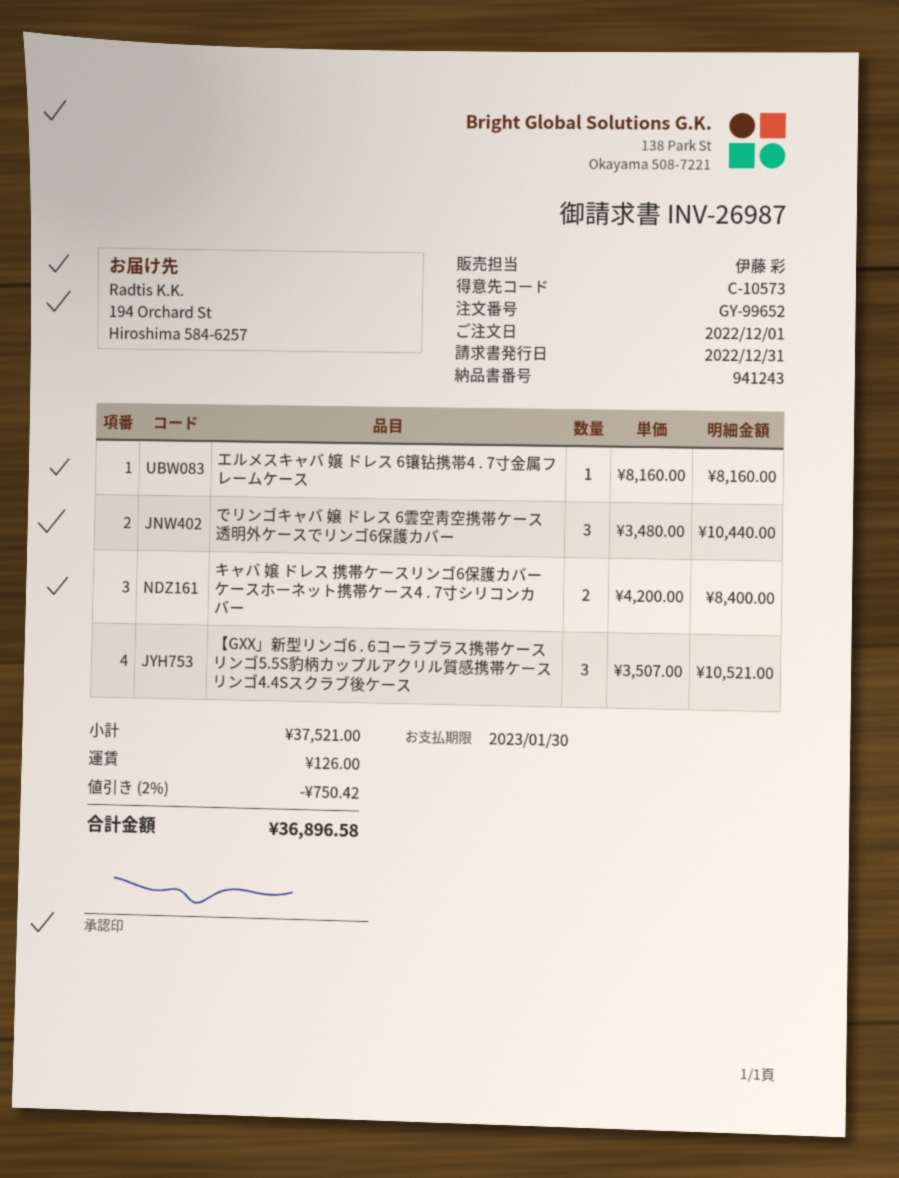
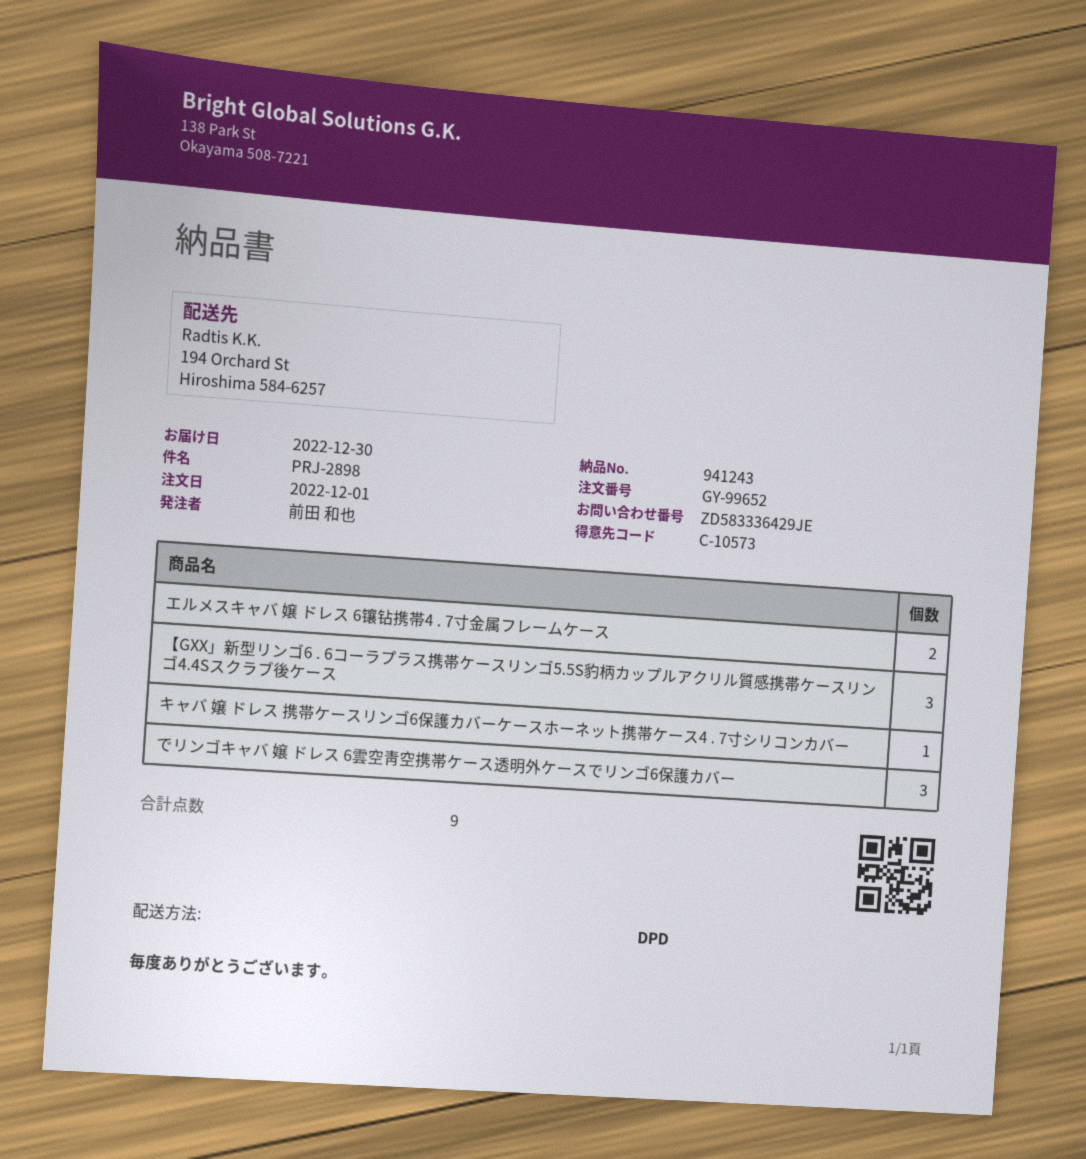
エルメスキャバ 嬢 ドレス 6镶钻携帯4 . 7寸金属フレームケース: 1 -> 2
キャバ 嬢 ドレス 携帯ケースリンゴ6保護カバーケースホーネット携帯ケース4 . 7寸シリコンカバー: 2 -> 1

